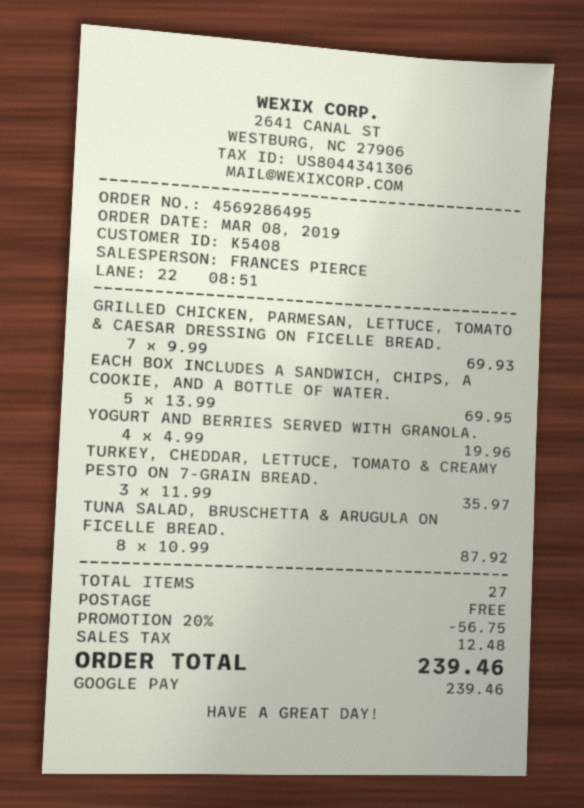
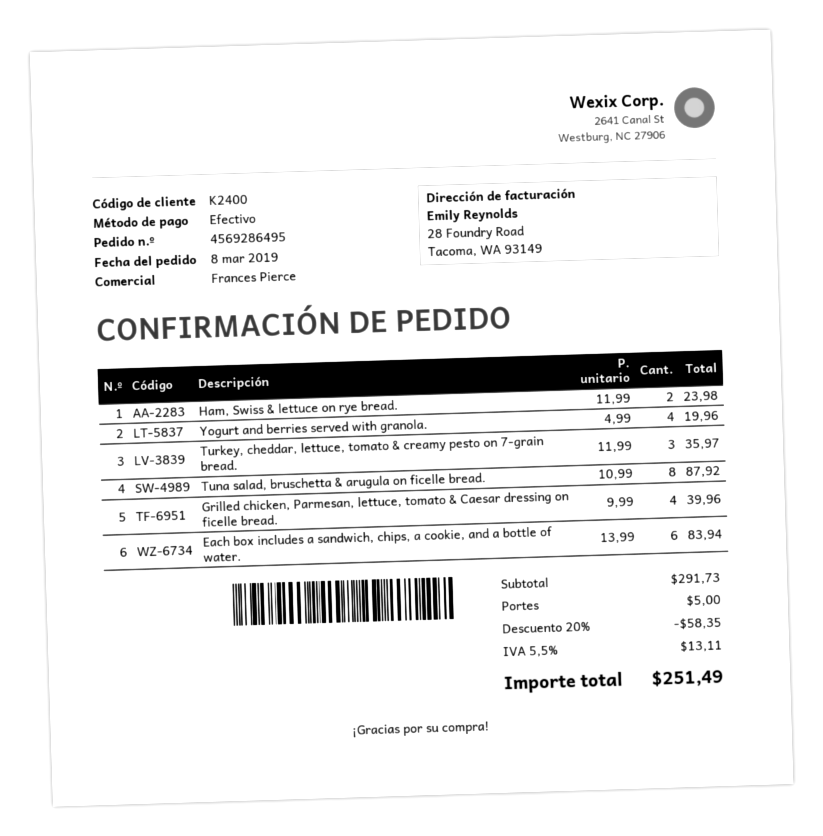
customer number: K5408 -> K2400
payment method: Google Pay -> cash
GRILLED CHICKEN, PARMESAN, LETTUCE, TOMATO & CAESAR DRESSING ON FICELLE BREAD.: 7 x 9.99 = 69.93 -> 4 x 9.99 = 39.96
EACH BOX INCLUDES A SANDWICH, CHIPS, A COOKIE, AND A BOTTLE OF WATER.: 5 x 13.99 = 69.95 -> 6 x 13.99 = 83.94
Ham, Swiss & lettuce on rye bread.: none -> 2 x 11.99 = 23.98
discount: 20% = 56.75 -> 20% = 58.35
shipping: 0.00 -> 5.00
tax: 12.48 -> 13.11
total: 239.46 -> 251.49

